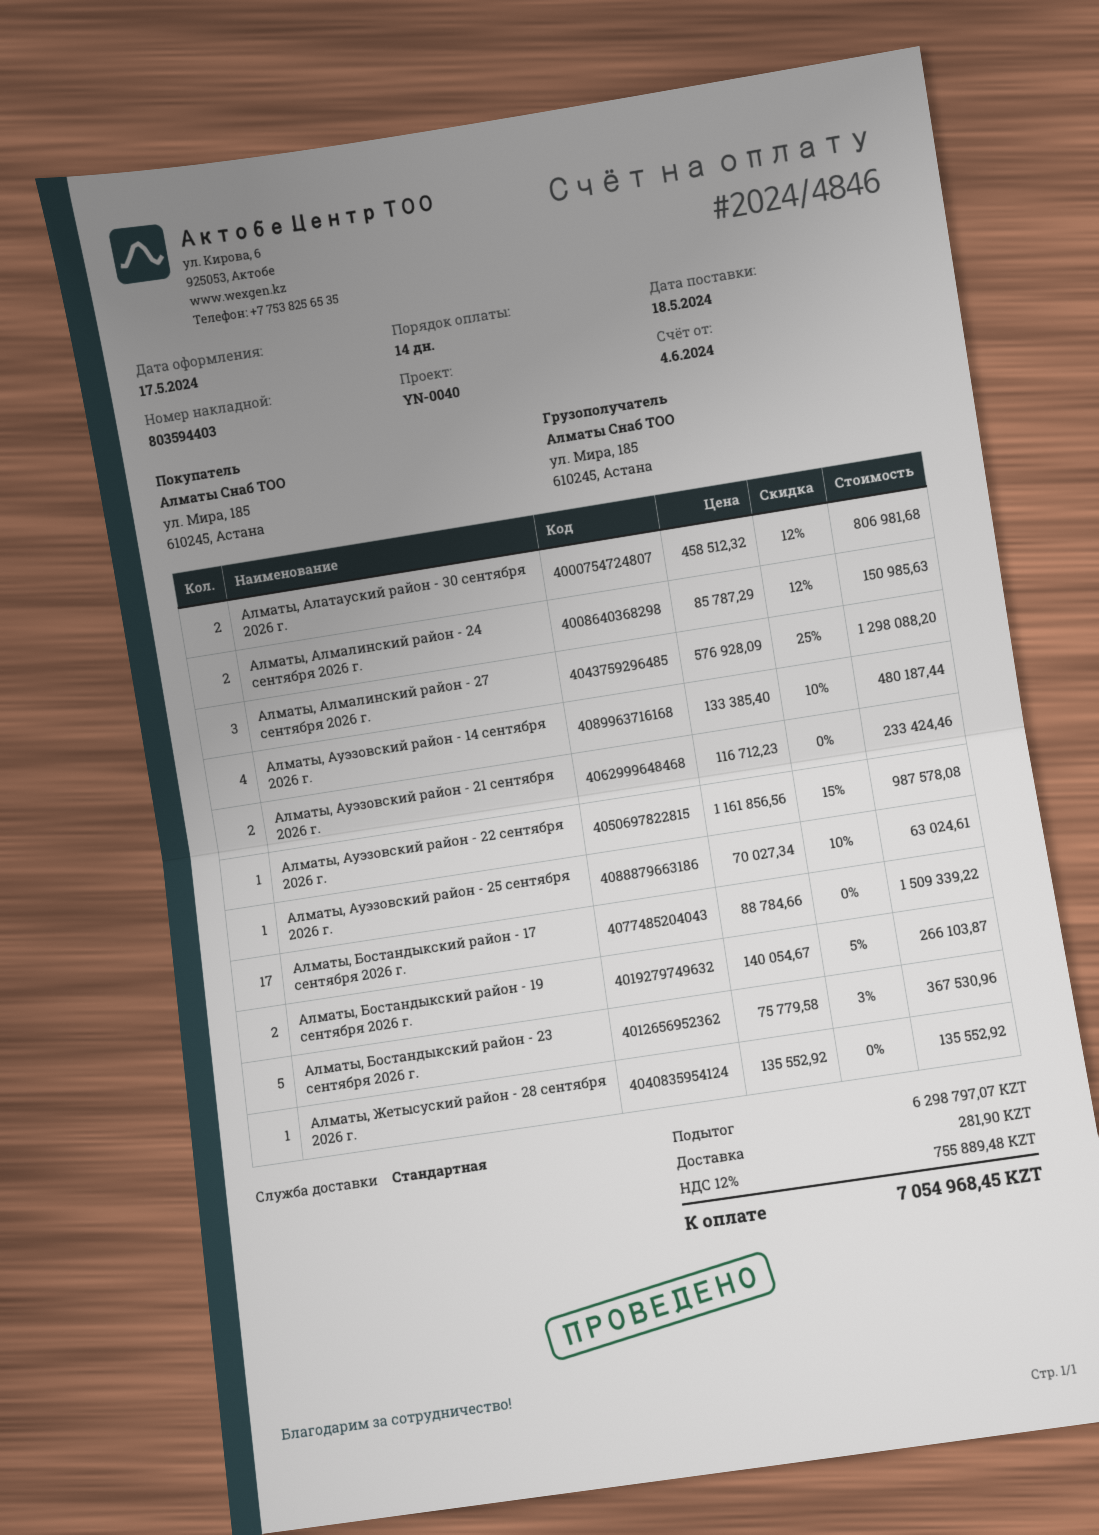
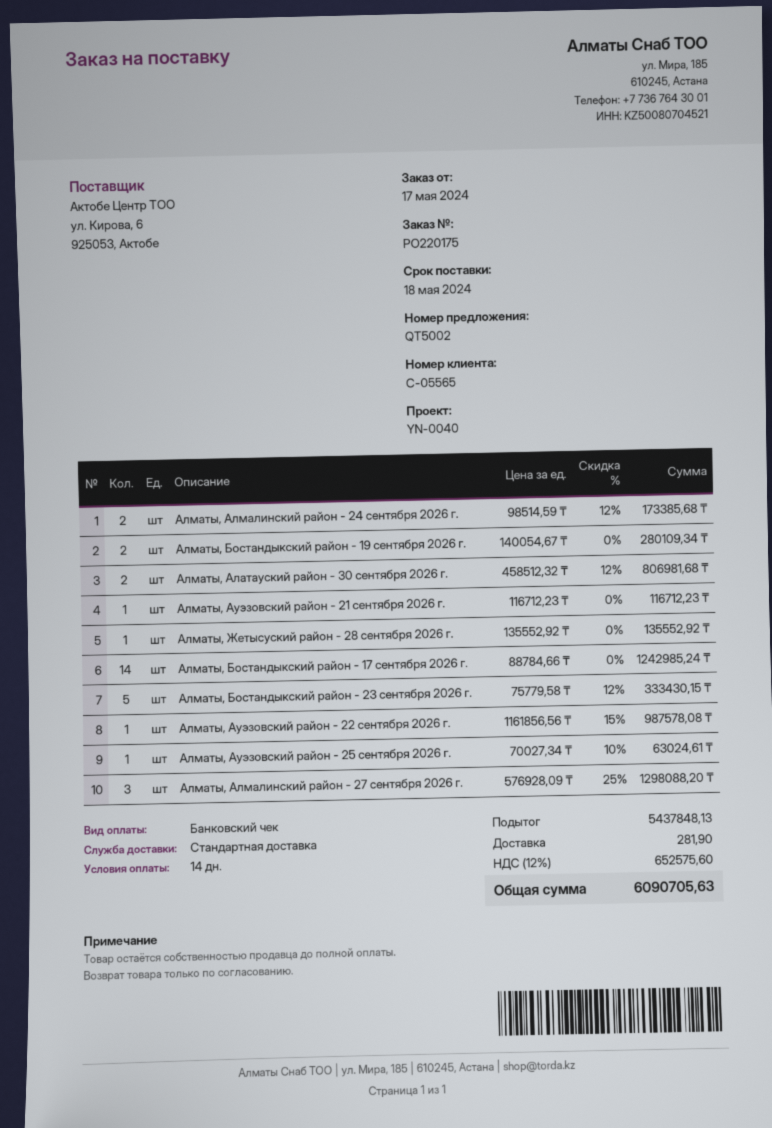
Алматы, Алмалинский район - 24 сентября 2026 г.: 2 x 85787.29 - 12% = 150985.63 -> 2 x 98514.59 - 12% = 173385.68
Алматы, Ауэзовский район - 14 сентября 2026 г.: 4 x 133385.40 - 10% = 480187.44 -> none
Алматы, Ауэзовский район - 21 сентября 2026 г.: 2 x 116712.23 = 233424.46 -> 1 x 116712.23 = 116712.23
Алматы, Бостандыкский район - 17 сентября 2026 г.: 17 x 88784.66 = 1509339.22 -> 14 x 88784.66 = 1242985.24
Алматы, Бостандыкский район - 19 сентября 2026 г.: 2 x 140054.67 - 5% = 266103.87 -> 2 x 140054.67 = 280109.34
Алматы, Бостандыкский район - 23 сентября 2026 г.: 5 x 75779.58 - 3% = 367530.96 -> 5 x 75779.58 - 12% = 333430.15
subtotal: 6298797.07 -> 5437848.13
tax: 12% = 755889.48 -> 12% = 652575.60
total: 7054968.45 -> 6090705.63

